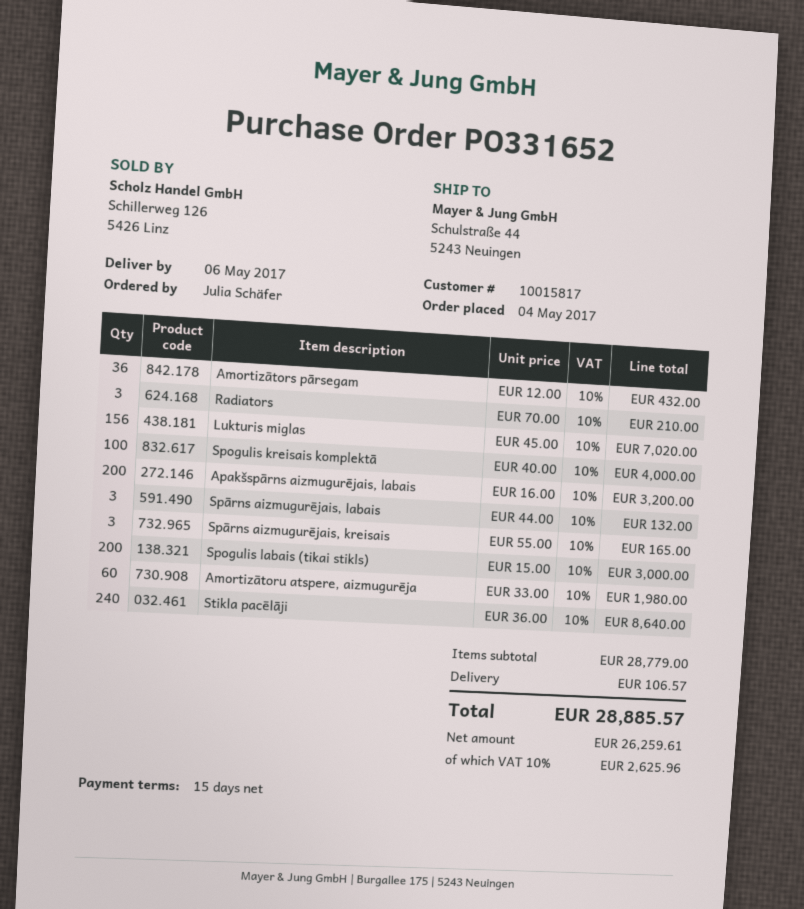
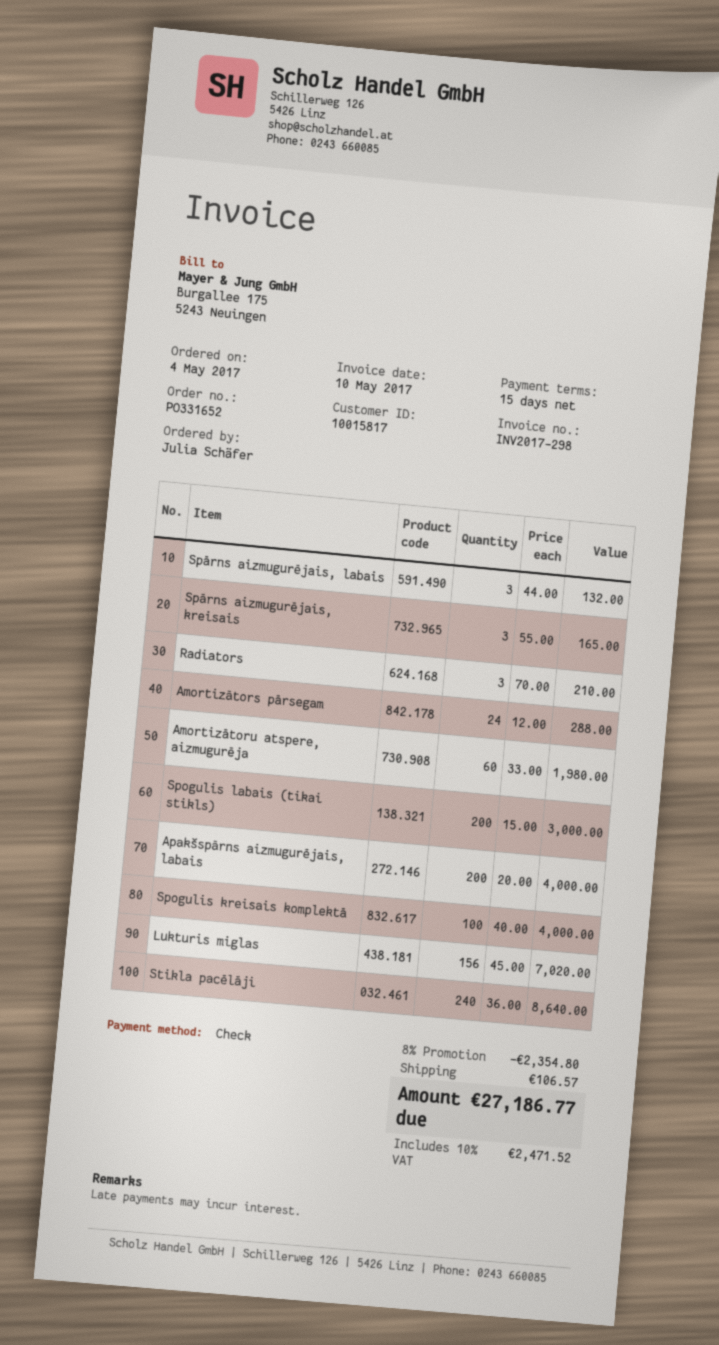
Amortizātors pārsegam: 36 x 12.00 = 432.00 -> 24 x 12.00 = 288.00
Apakšspārns aizmugurējais, labais: 200 x 16.00 = 3200.00 -> 200 x 20.00 = 4000.00
discount: none -> 8% = 2354.80
tax: 10% = 2625.96 -> 10% = 2471.52
total: 28885.57 -> 27186.77

